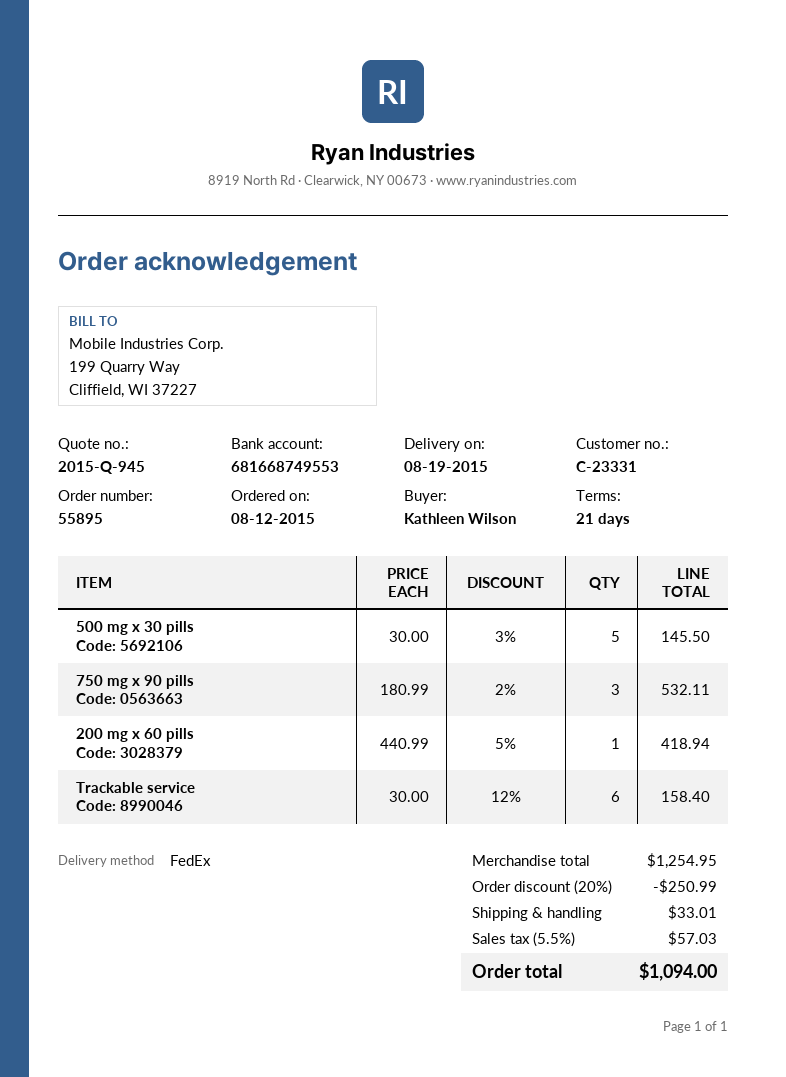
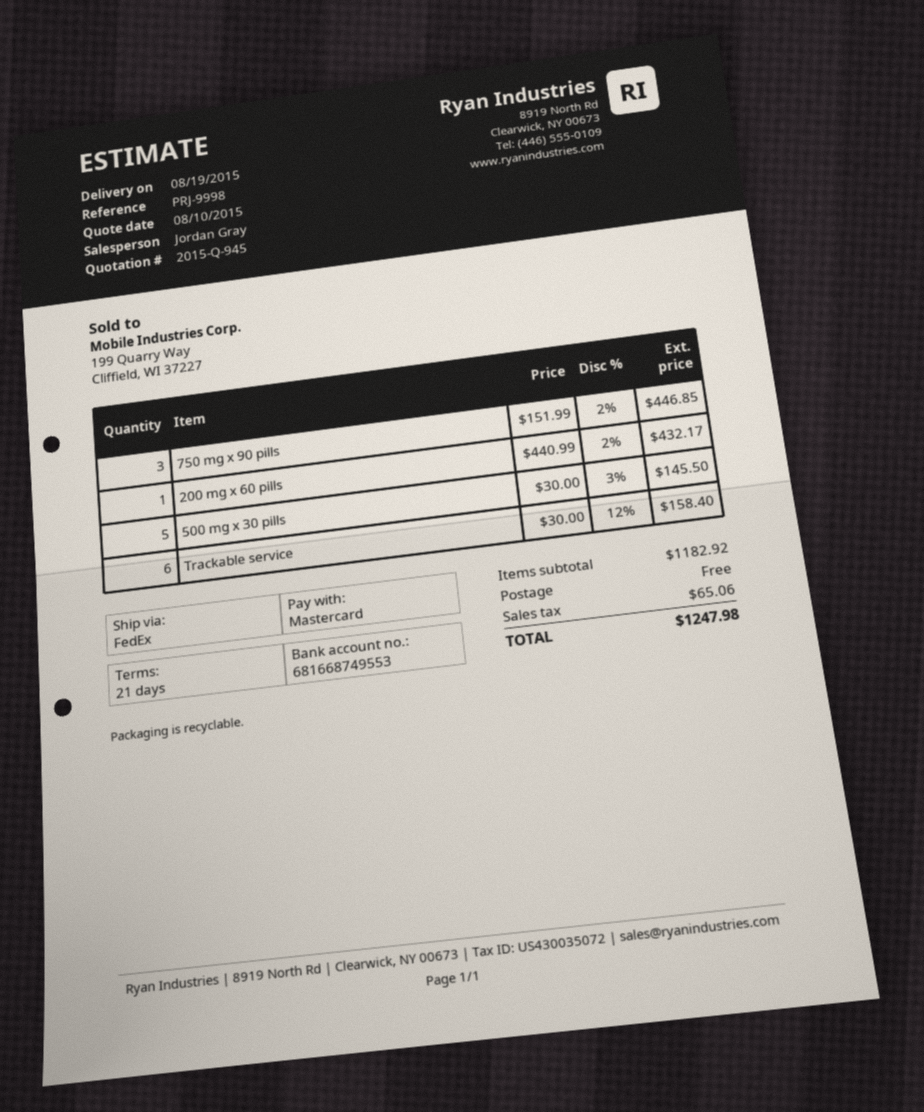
750 mg x 90 pills: 3 x 180.99 - 2% = 532.11 -> 3 x 151.99 - 2% = 446.85
200 mg x 60 pills: 1 x 440.99 - 5% = 418.94 -> 1 x 440.99 - 2% = 432.17
subtotal: 1254.95 -> 1182.92
discount: 20% = 250.99 -> none
shipping: 33.01 -> 0.00
tax: 57.03 -> 65.06
total: 1094.00 -> 1247.98

